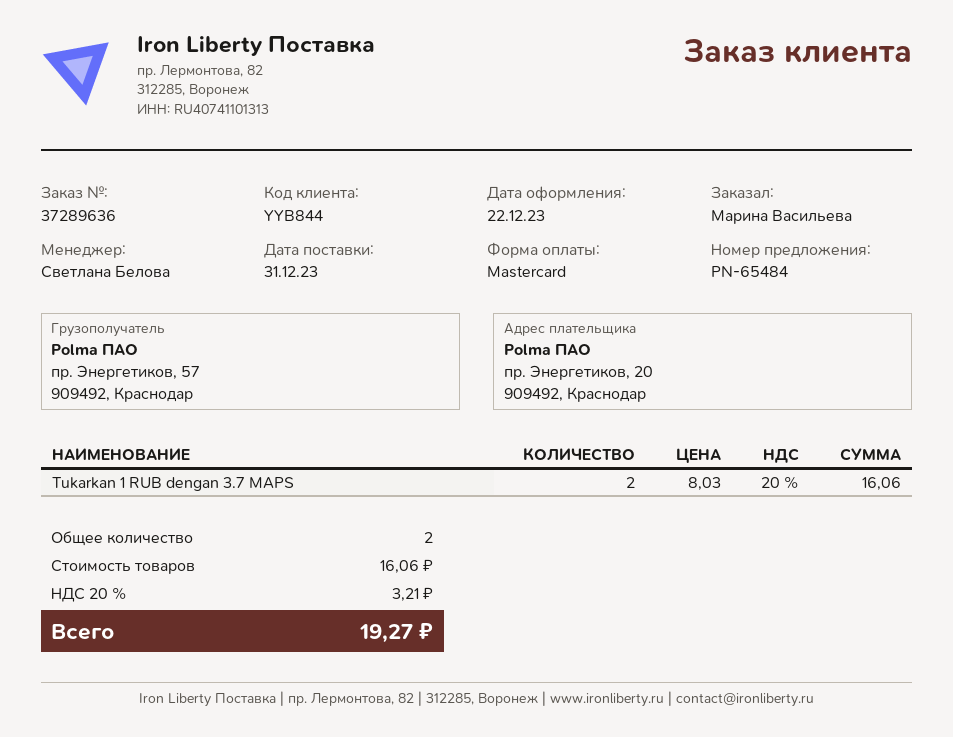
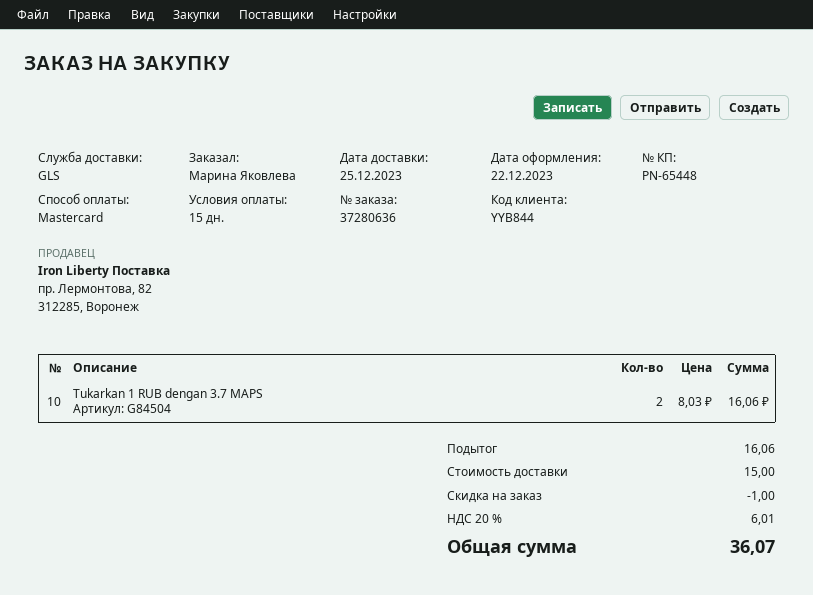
quote number: PN-65484 -> PN-65448
order number: 37289636 -> 37280636
delivery date: 2023-12-31 -> 2023-12-25
ordered by: Марина Васильева -> Марина Яковлева
discount: none -> 1.00
shipping: none -> 15.00
tax: 20% = 3.21 -> 20% = 6.01
total: 19.27 -> 36.07

